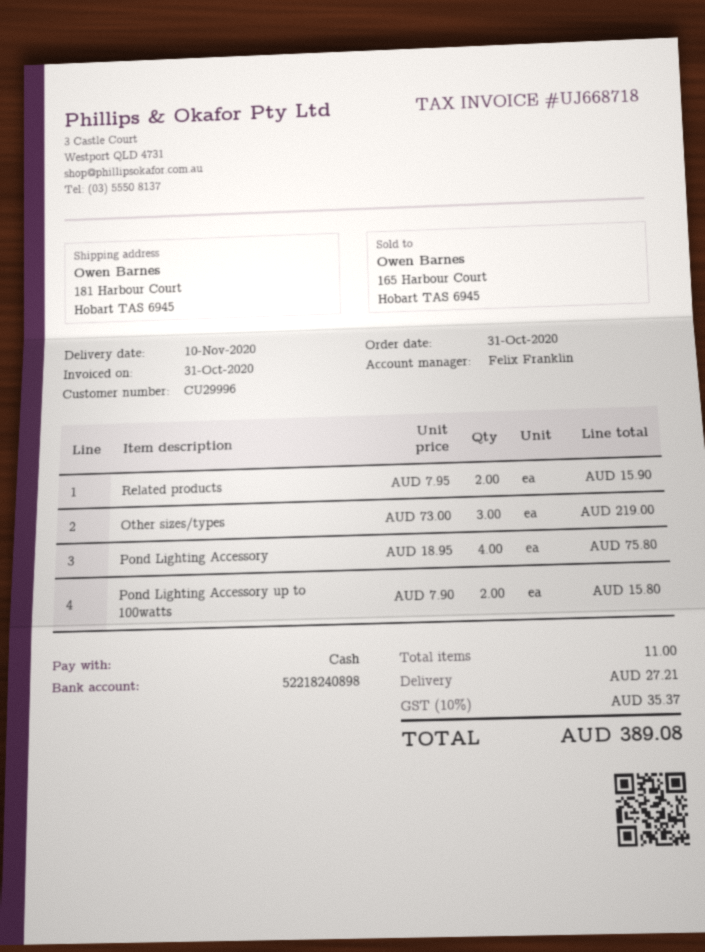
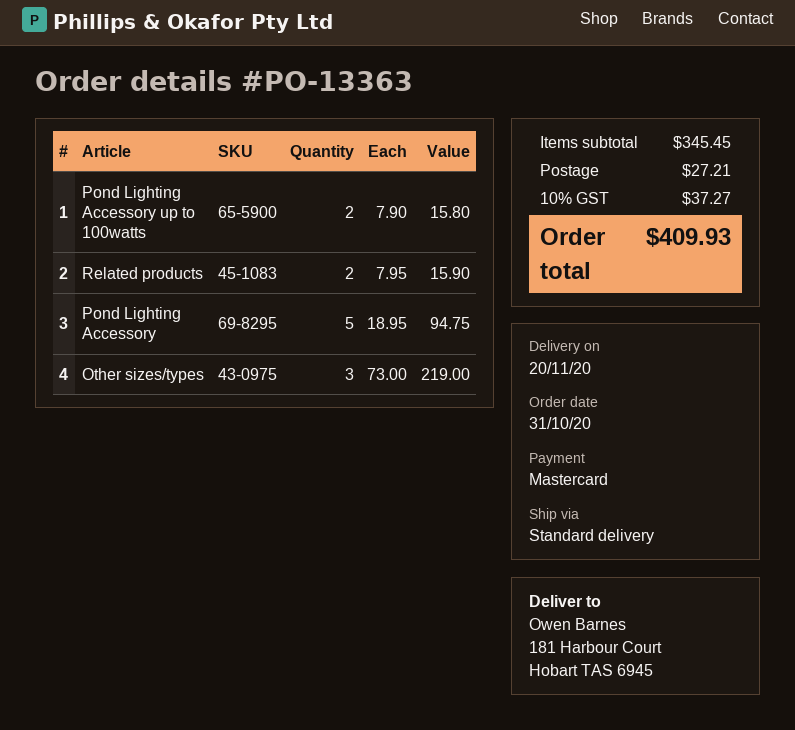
delivery date: 2020-11-10 -> 2020-11-20
payment method: cash -> Mastercard
Pond Lighting Accessory: 4 x 18.95 = 75.80 -> 5 x 18.95 = 94.75
tax: 10% = 35.37 -> 10% = 37.27
total: 389.08 -> 409.93

